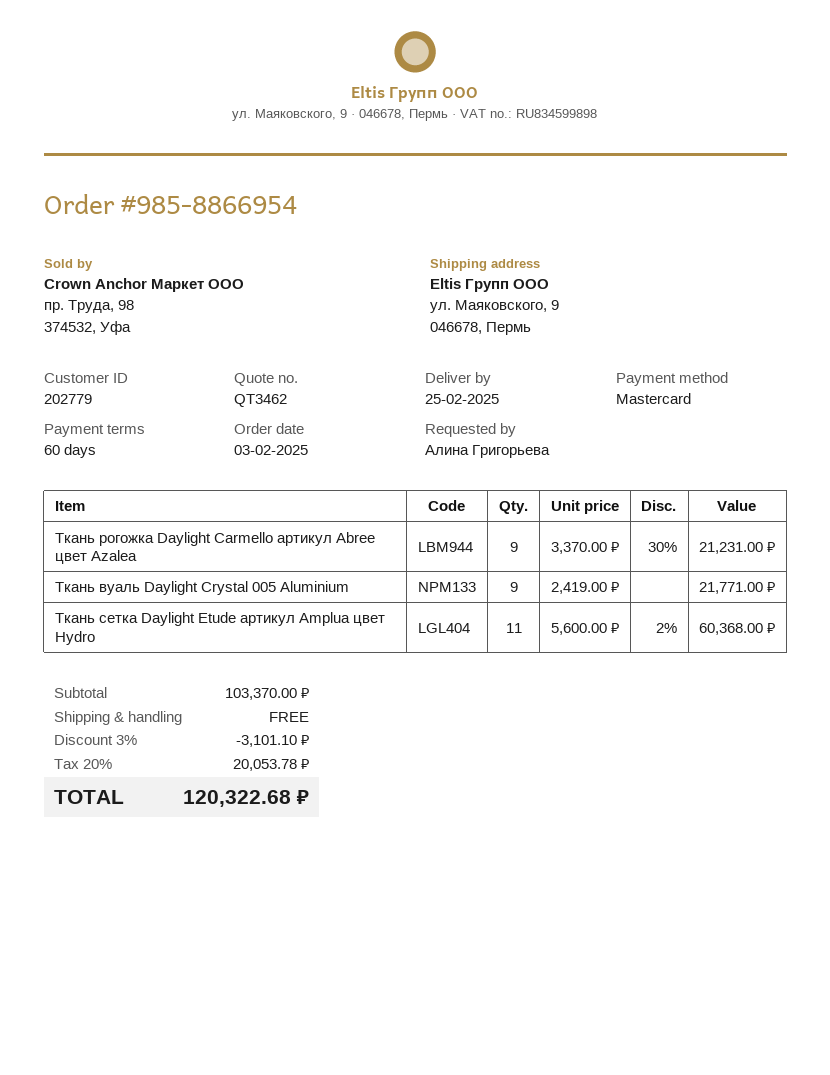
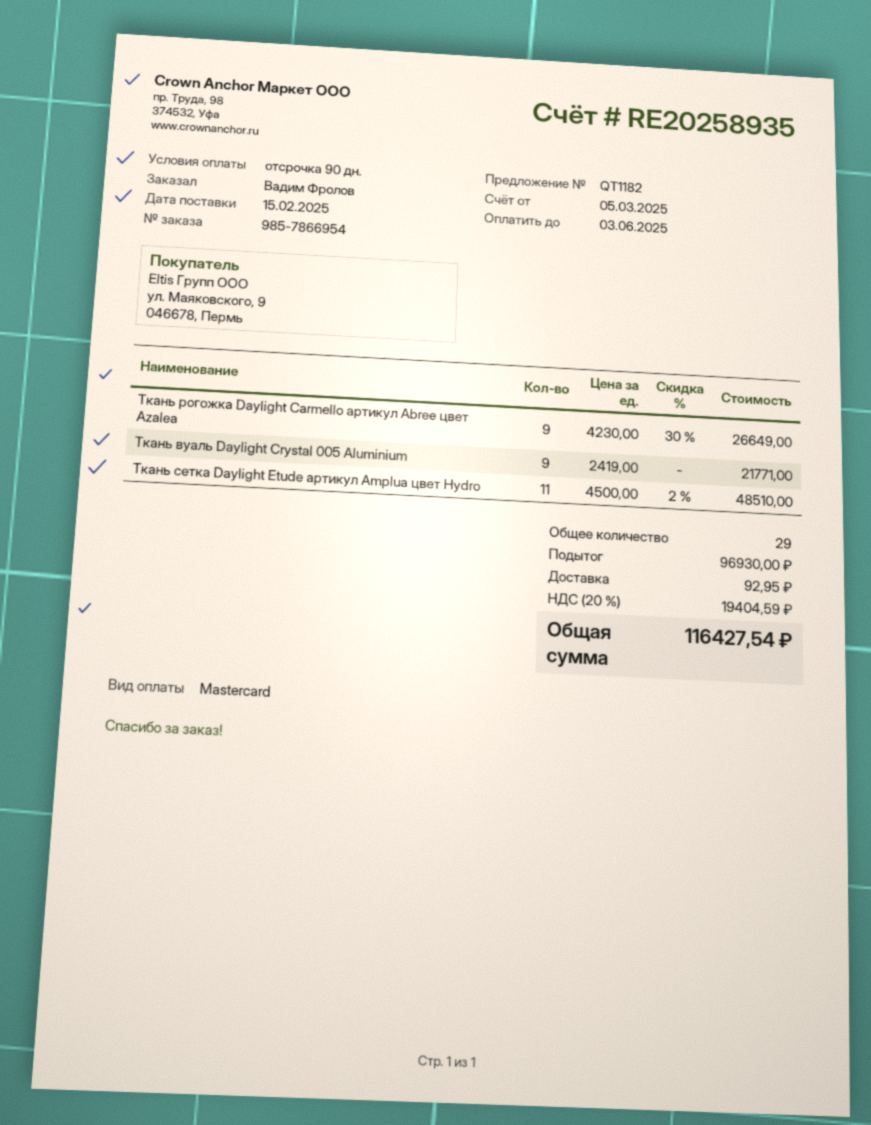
quote number: QT3462 -> QT1182
order number: 985-8866954 -> 985-7866954
delivery date: 2025-02-25 -> 2025-02-15
payment terms: 60 days -> 90 days
ordered by: Алина Григорьева -> Вадим Фролов
Ткань рогожка Daylight Carmello артикул Abree цвет Azalea: 9 x 3370.00 - 30% = 21231.00 -> 9 x 4230.00 - 30% = 26649.00
Ткань сетка Daylight Etude артикул Amplua цвет Hydro: 11 x 5600.00 - 2% = 60368.00 -> 11 x 4500.00 - 2% = 48510.00
subtotal: 103370.00 -> 96930.00
discount: 3% = 3101.10 -> none
shipping: 0.00 -> 92.95
tax: 20% = 20053.78 -> 20% = 19404.59
total: 120322.68 -> 116427.54

